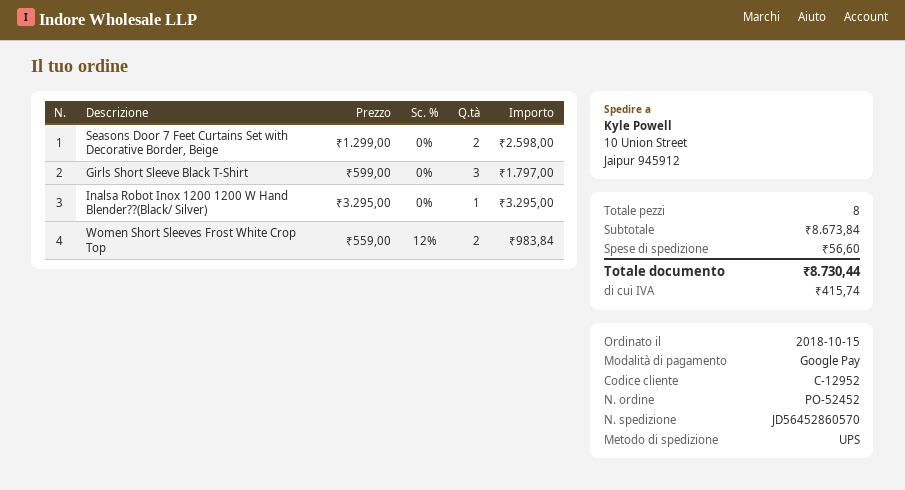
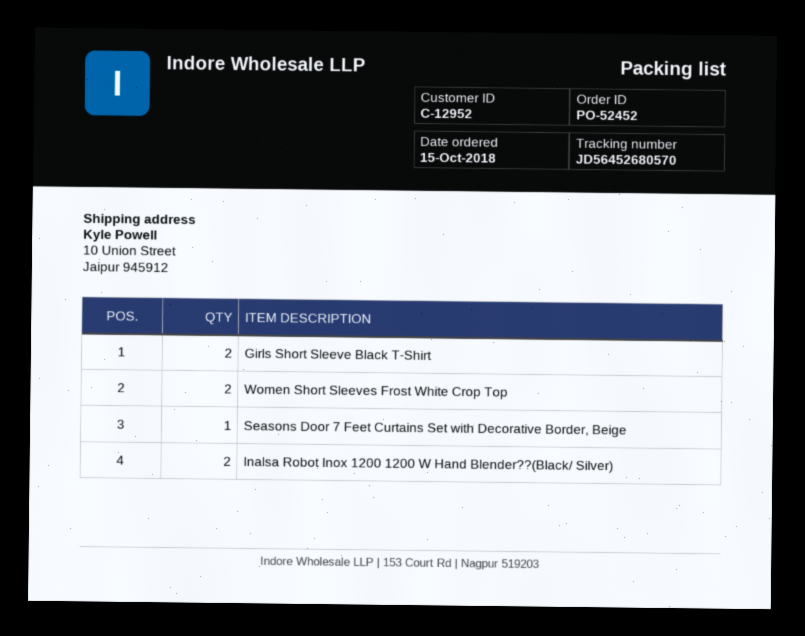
tracking number: JD56452860570 -> JD56452680570
Seasons Door 7 Feet Curtains Set with Decorative Border, Beige: 2 -> 1
Girls Short Sleeve Black T-Shirt: 3 -> 2
Inalsa Robot Inox 1200 1200 W Hand Blender??(Black/ Silver): 1 -> 2

